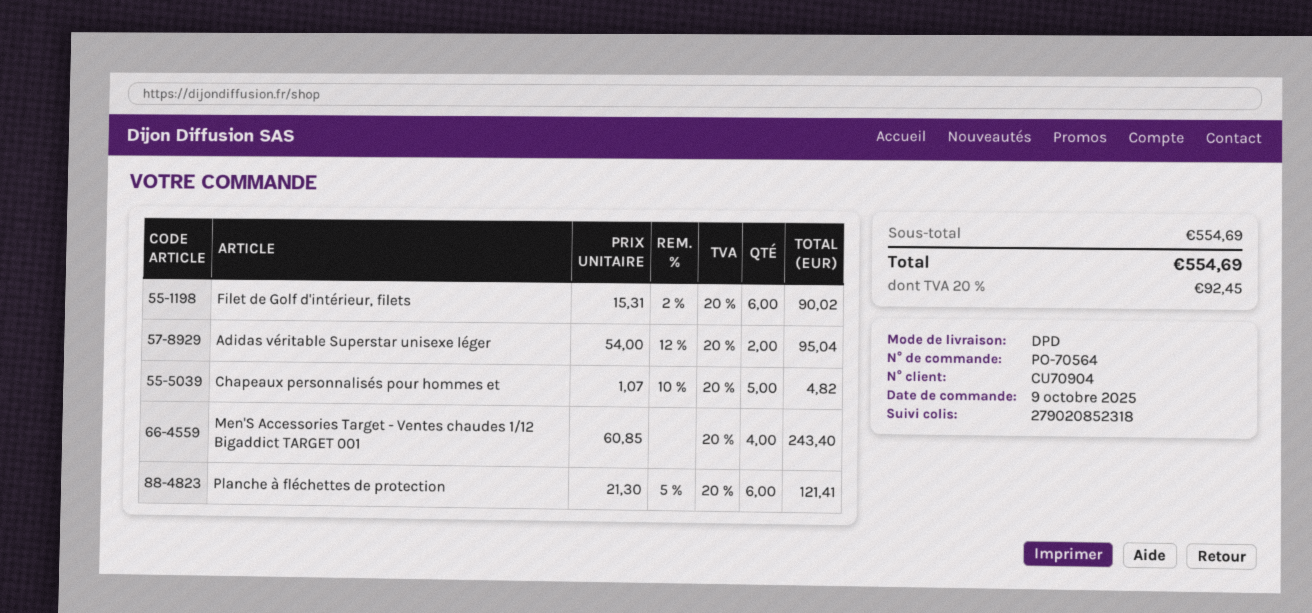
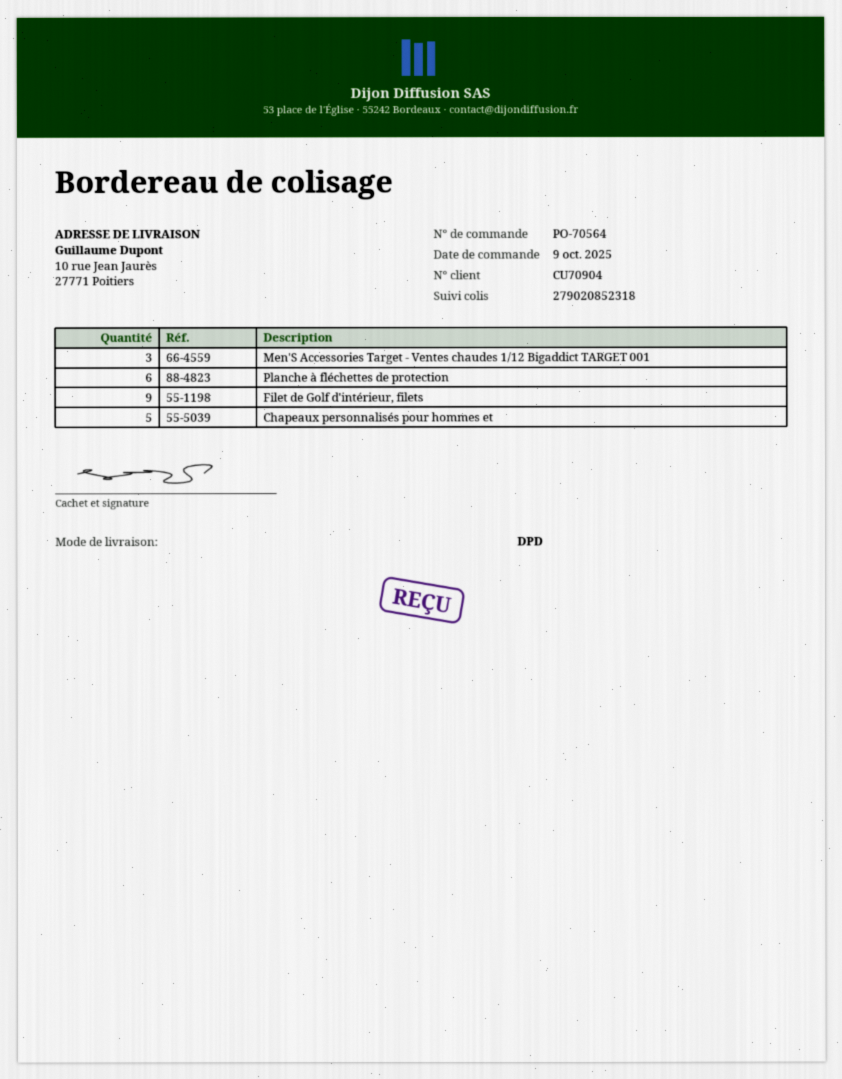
Filet de Golf d'intérieur, filets: 6 -> 9
Adidas véritable Superstar unisexe léger: 2 -> none
Men'S Accessories Target - Ventes chaudes 1/12 Bigaddict TARGET 001: 4 -> 3

